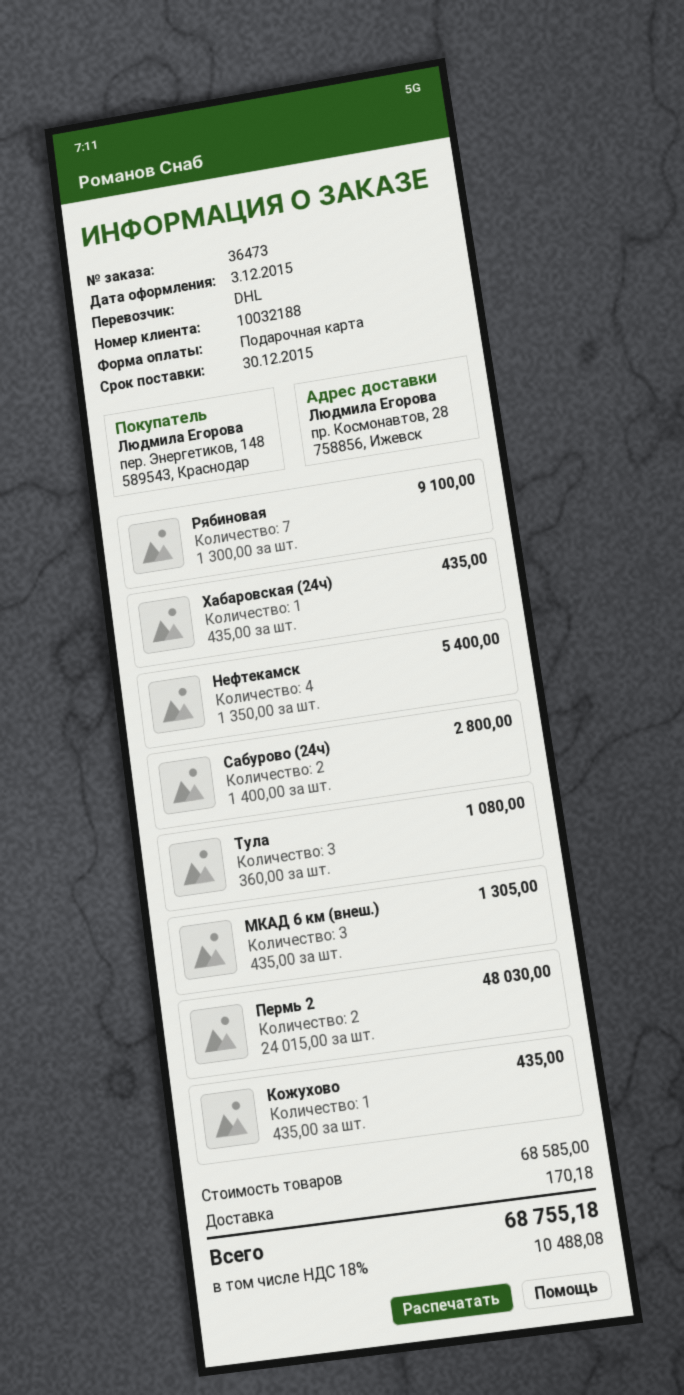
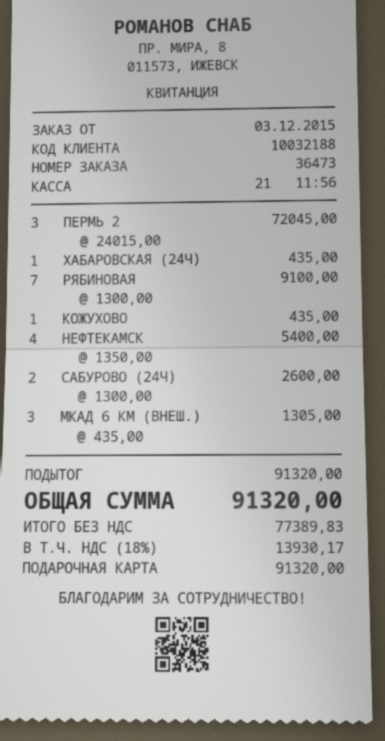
Сабурово (24ч): 2 x 1400.00 = 2800.00 -> 2 x 1300.00 = 2600.00
Тула: 3 x 360.00 = 1080.00 -> none
Пермь 2: 2 x 24015.00 = 48030.00 -> 3 x 24015.00 = 72045.00
subtotal: 68585.00 -> 91320.00
shipping: 170.18 -> none
tax: 18% = 10488.08 -> 18% = 13930.17
total: 68755.18 -> 91320.00

